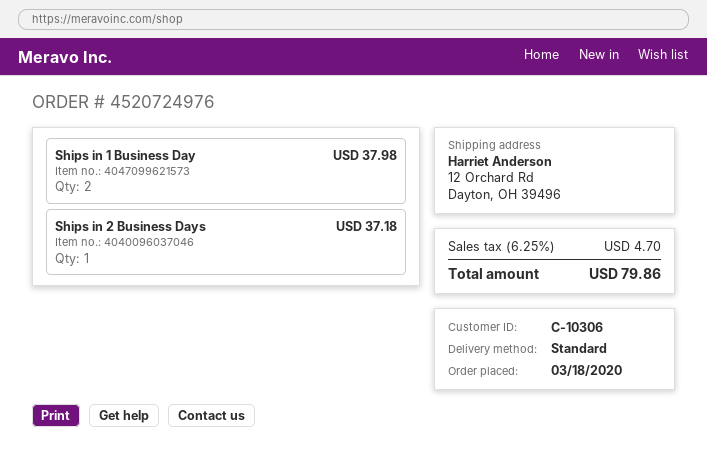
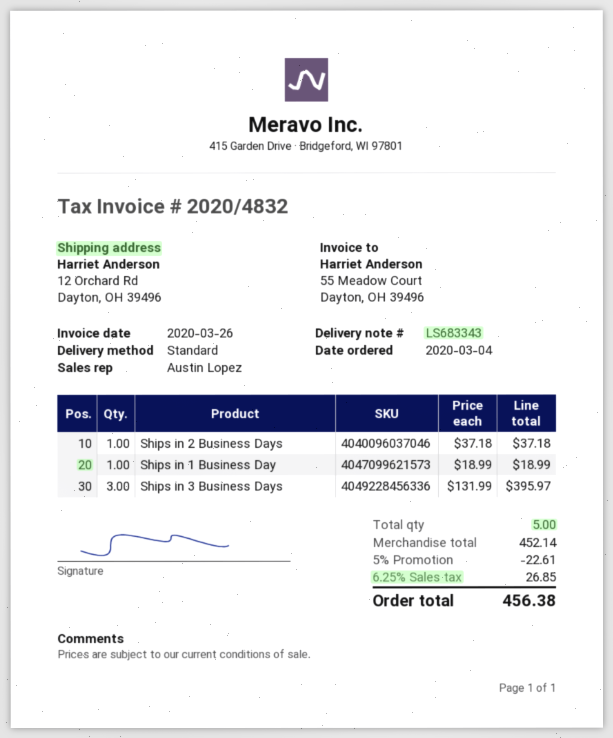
order date: 2020-03-18 -> 2020-03-04
Ships in 1 Business Day: 2 for 37.98 -> 1 for 18.99
Ships in 3 Business Days: none -> 3 for 395.97
discount: none -> 5% = 22.61
tax: 6.25% = 4.70 -> 6.25% = 26.85
total: 79.86 -> 456.38

